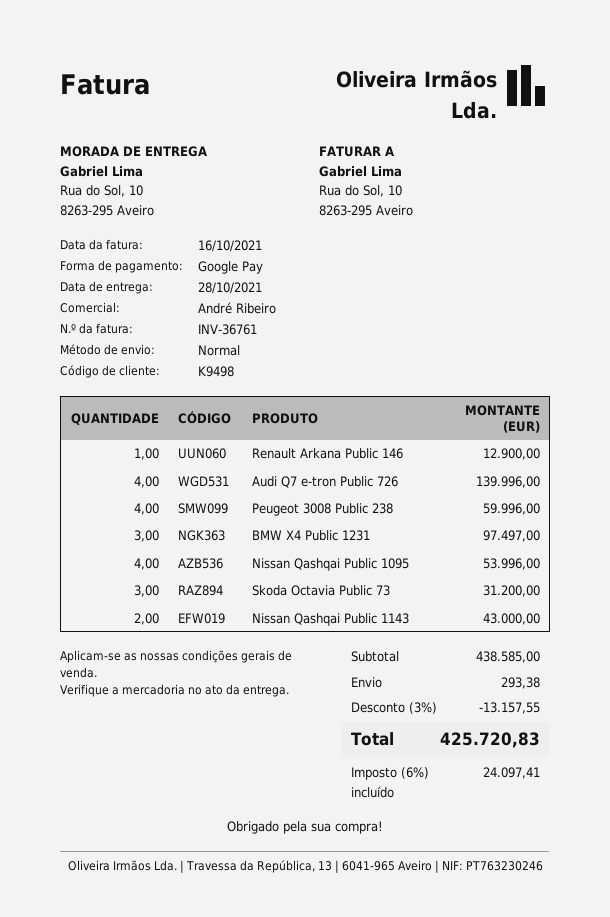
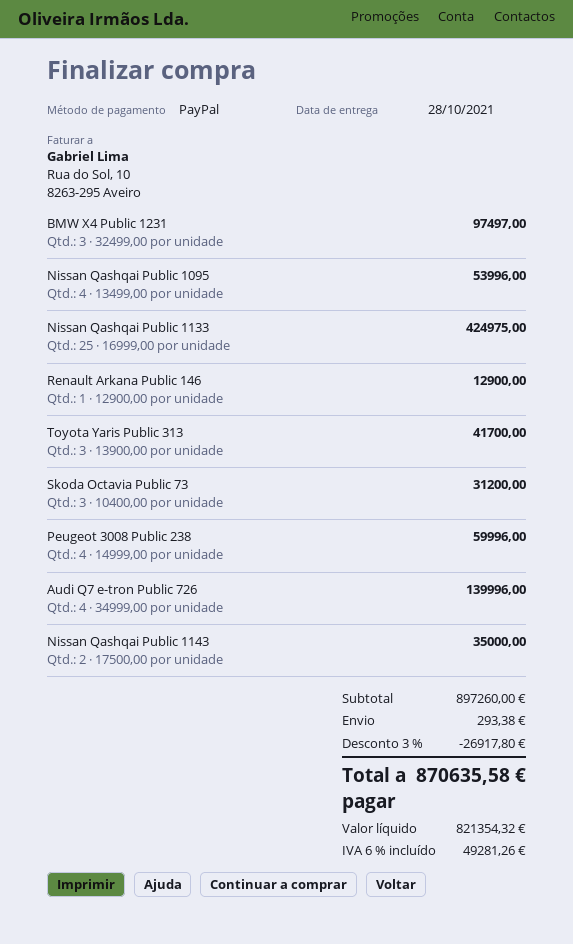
payment method: Google Pay -> PayPal
Nissan Qashqai Public 1143: 2 for 43000.00 -> 2 for 35000.00
Nissan Qashqai Public 1133: none -> 25 for 424975.00
Toyota Yaris Public 313: none -> 3 for 41700.00
subtotal: 438585.00 -> 897260.00
discount: 3% = 13157.55 -> 3% = 26917.80
tax: 6% = 24097.41 -> 6% = 49281.26
total: 425720.83 -> 870635.58

